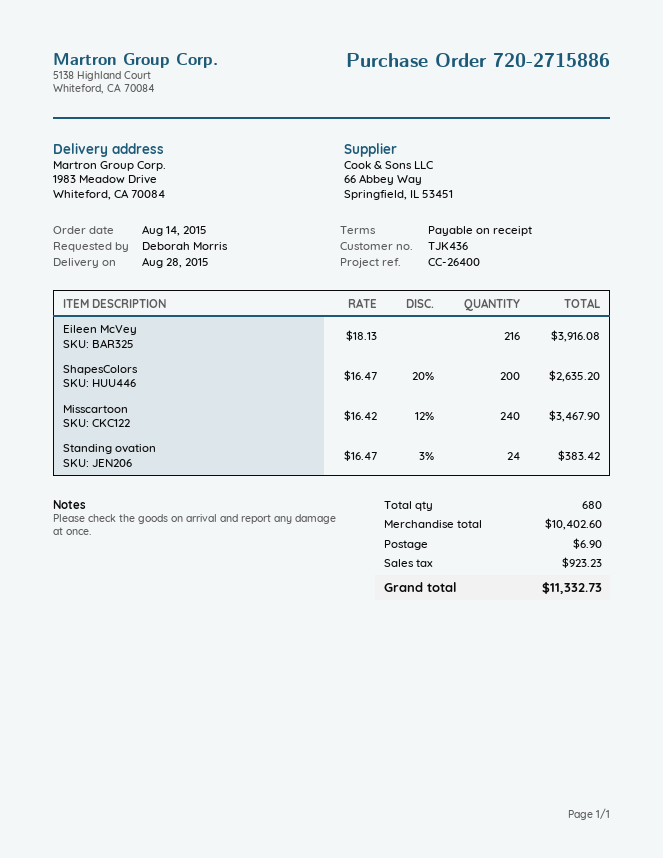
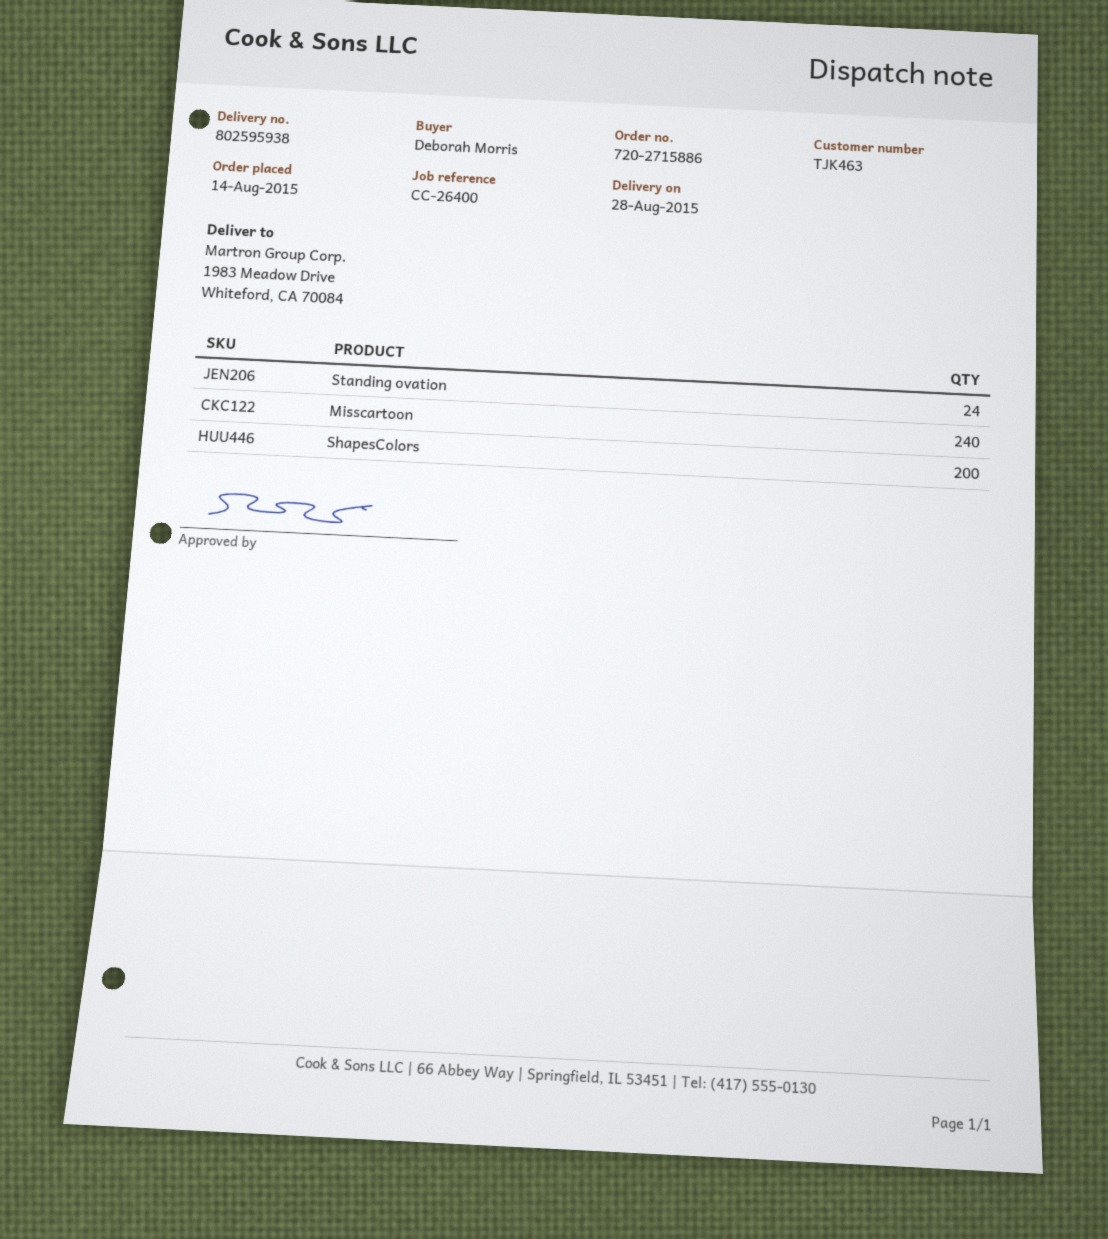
customer number: TJK436 -> TJK463
Eileen McVey: 216 -> none

